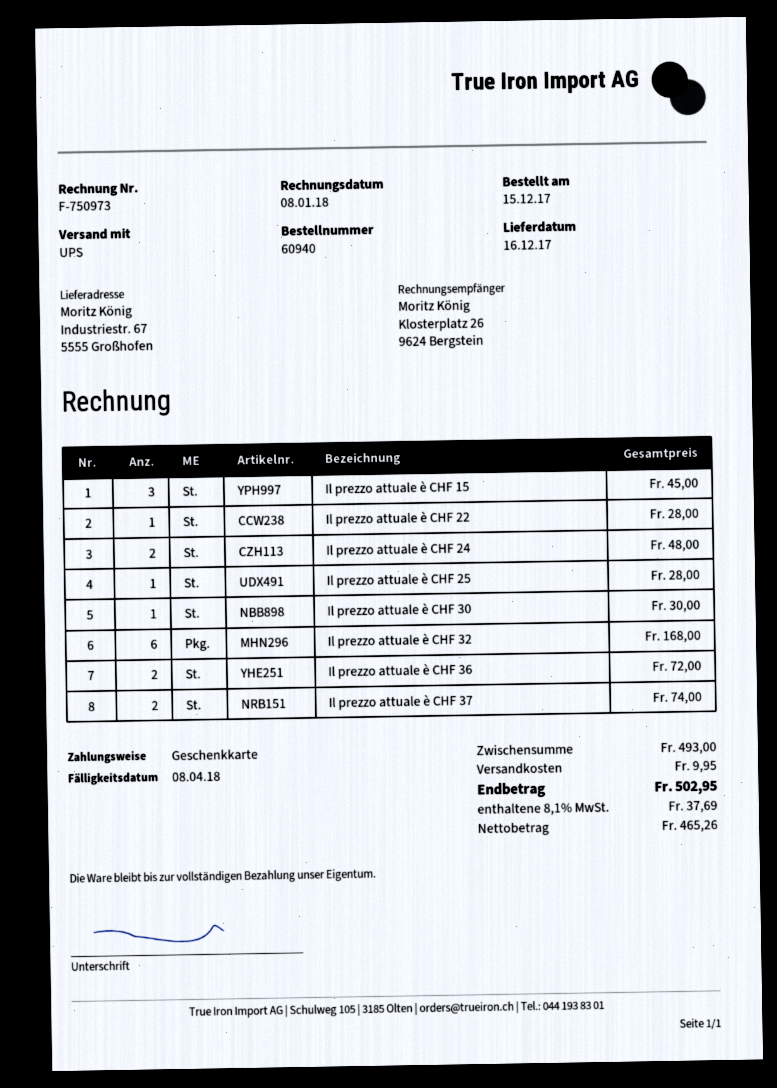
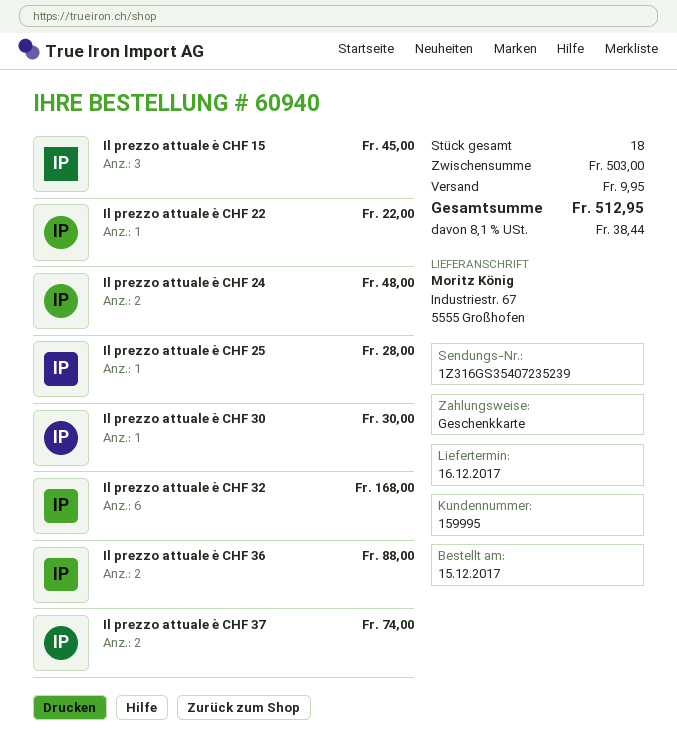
Il prezzo attuale è CHF 22: 1 for 28.00 -> 1 for 22.00
Il prezzo attuale è CHF 36: 2 for 72.00 -> 2 for 88.00
subtotal: 493.00 -> 503.00
tax: 8.1% = 37.69 -> 8.1% = 38.44
total: 502.95 -> 512.95

